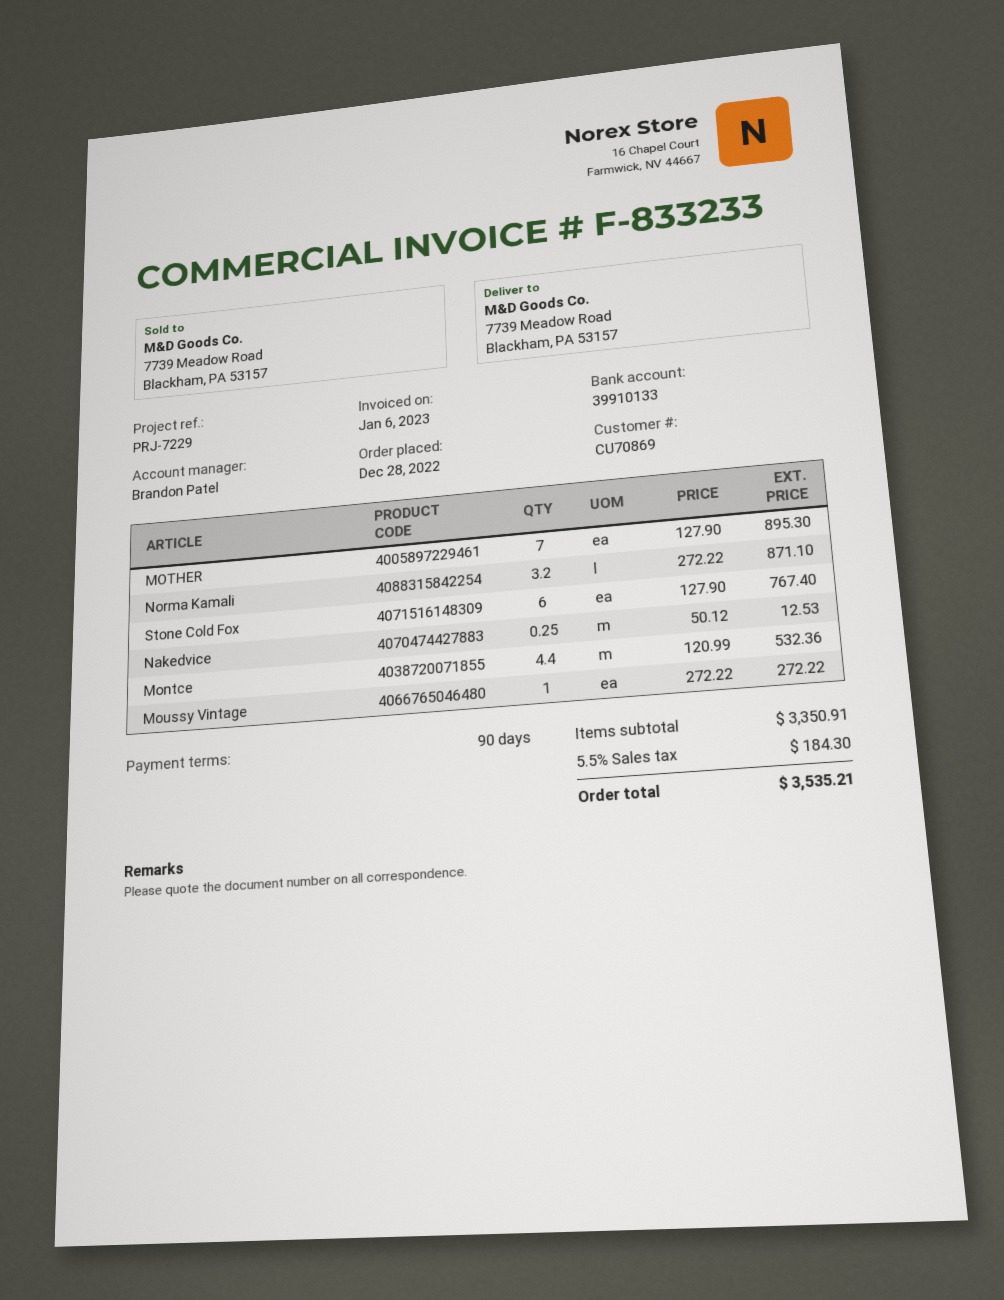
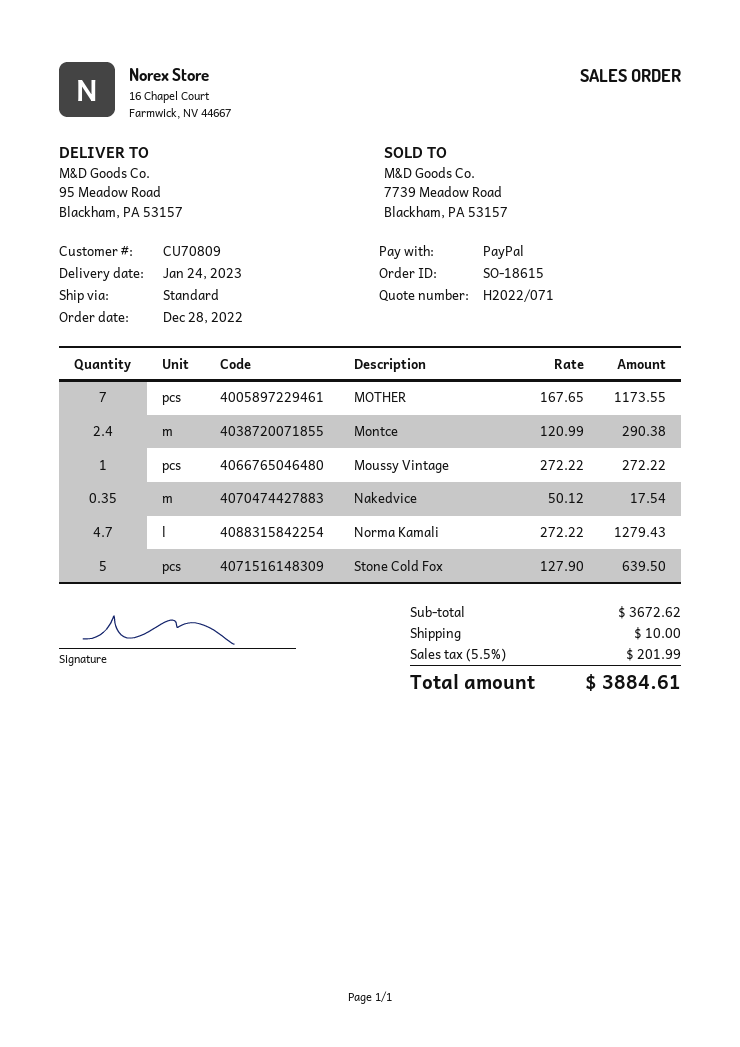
customer number: CU70869 -> CU70809
ship to: 7739 Meadow Road, Blackham, PA 53157 -> 95 Meadow Road, Blackham, PA 53157
MOTHER: 7 x 127.90 = 895.30 -> 7 x 167.65 = 1173.55
Norma Kamali: 3.2 x 272.22 = 871.10 -> 4.7 x 272.22 = 1279.43
Stone Cold Fox: 6 x 127.90 = 767.40 -> 5 x 127.90 = 639.50
Nakedvice: 0.25 x 50.12 = 12.53 -> 0.35 x 50.12 = 17.54
Montce: 4.4 x 120.99 = 532.36 -> 2.4 x 120.99 = 290.38
subtotal: 3350.91 -> 3672.62
shipping: none -> 10.00
tax: 5.5% = 184.30 -> 5.5% = 201.99
total: 3535.21 -> 3884.61

